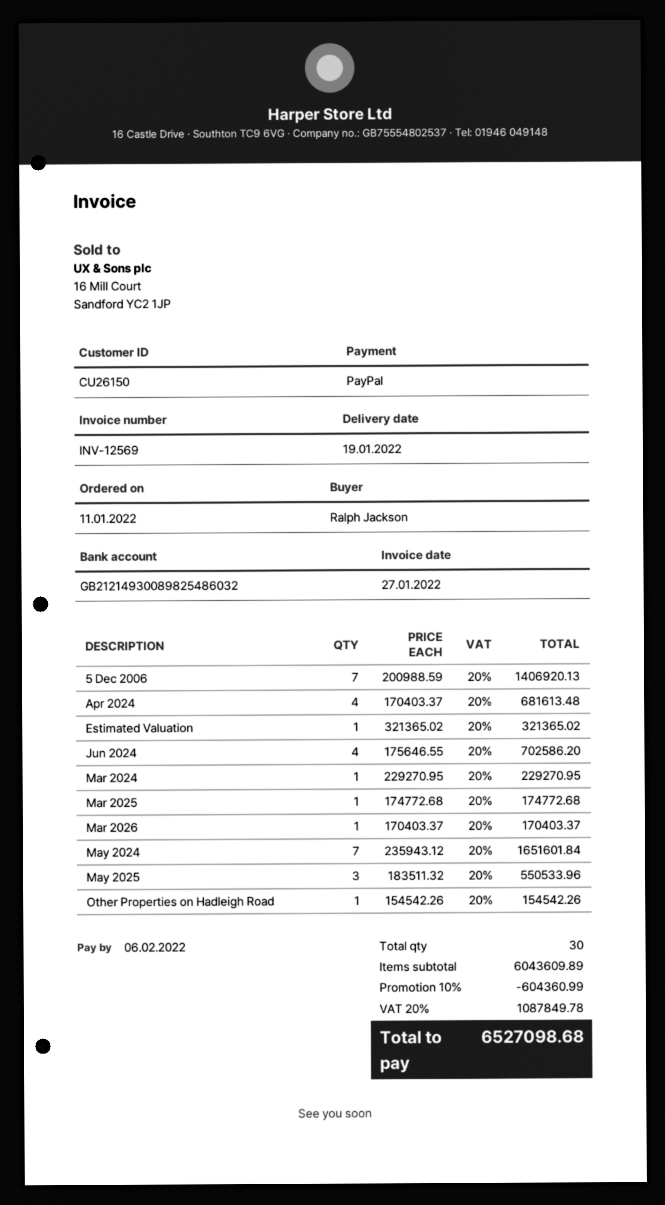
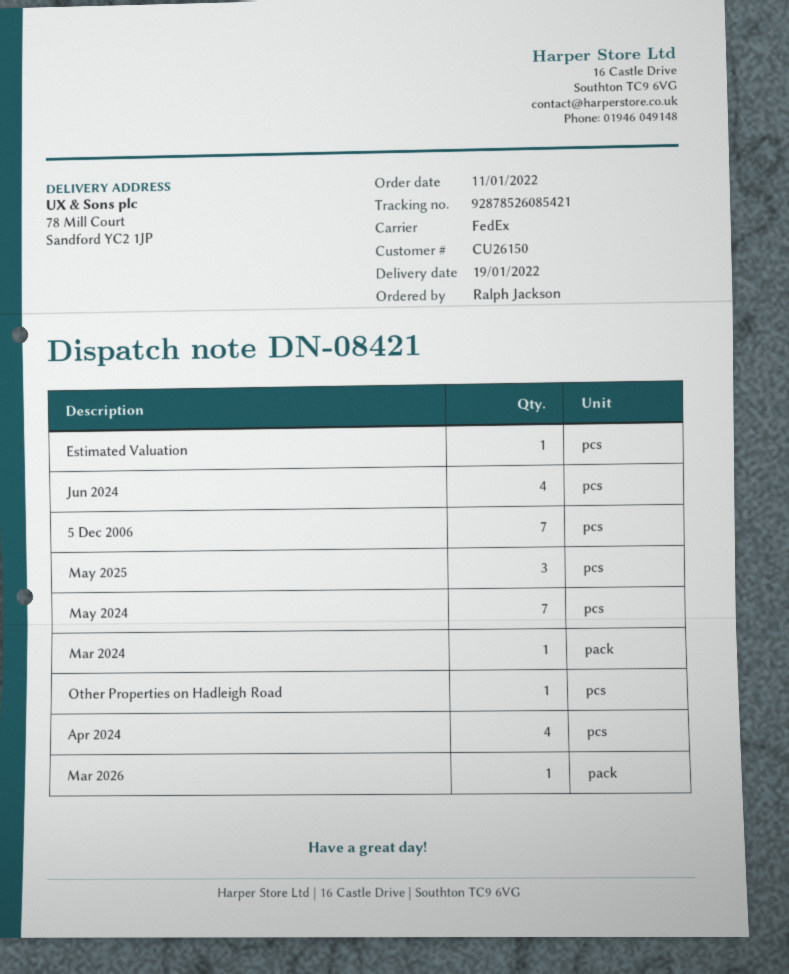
Mar 2025: 1 -> none

